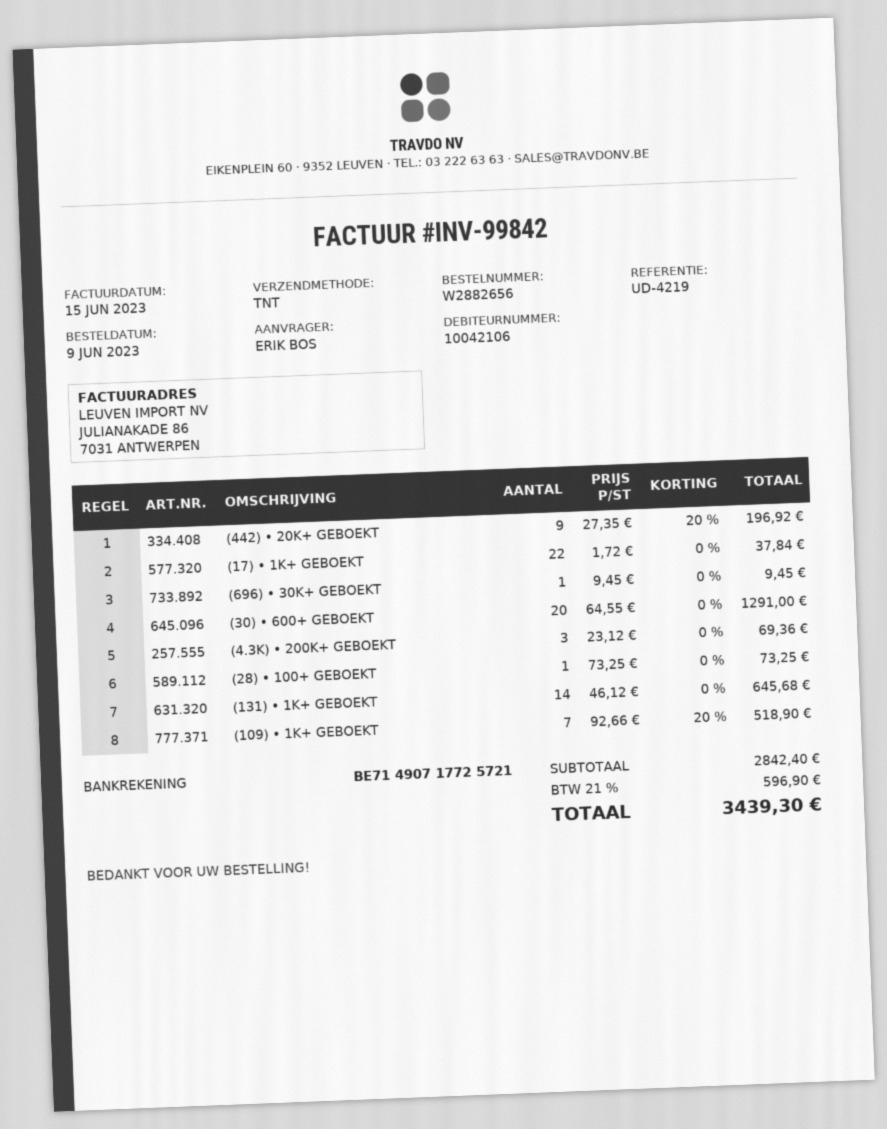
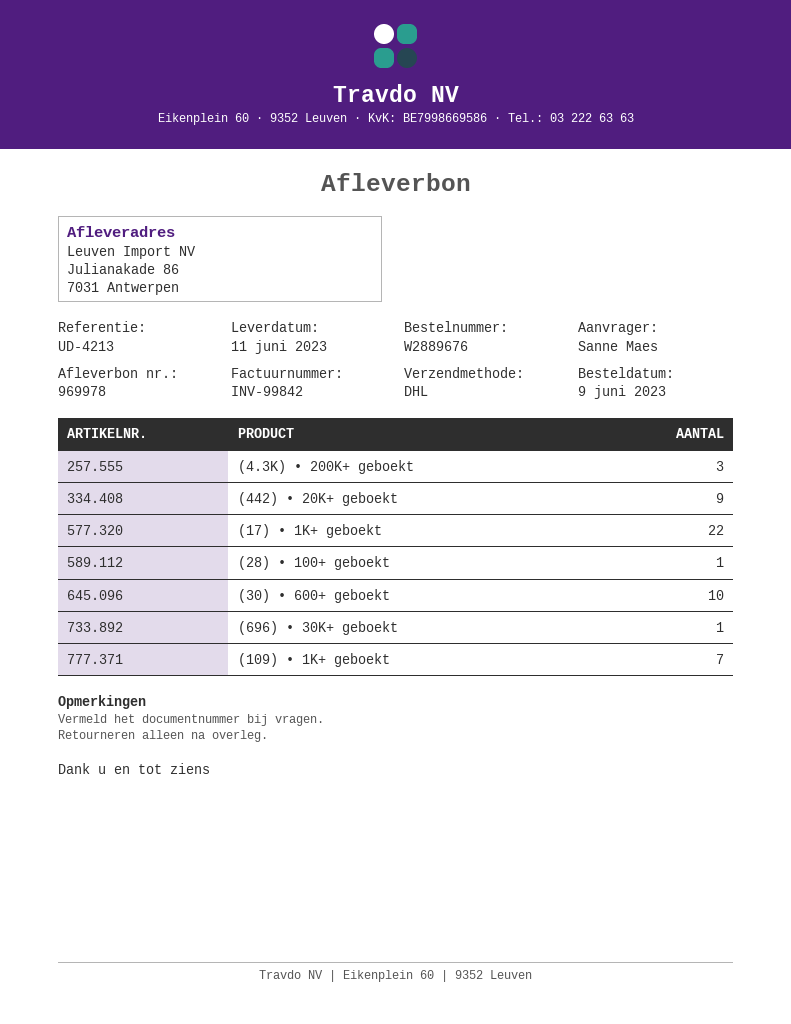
order number: W2882656 -> W2889676
reference: UD-4219 -> UD-4213
ordered by: ERIK BOS -> Sanne Maes
shipping method: TNT -> DHL
(30) • 600+ GEBOEKT: 20 -> 10
(131) • 1K+ GEBOEKT: 14 -> none

